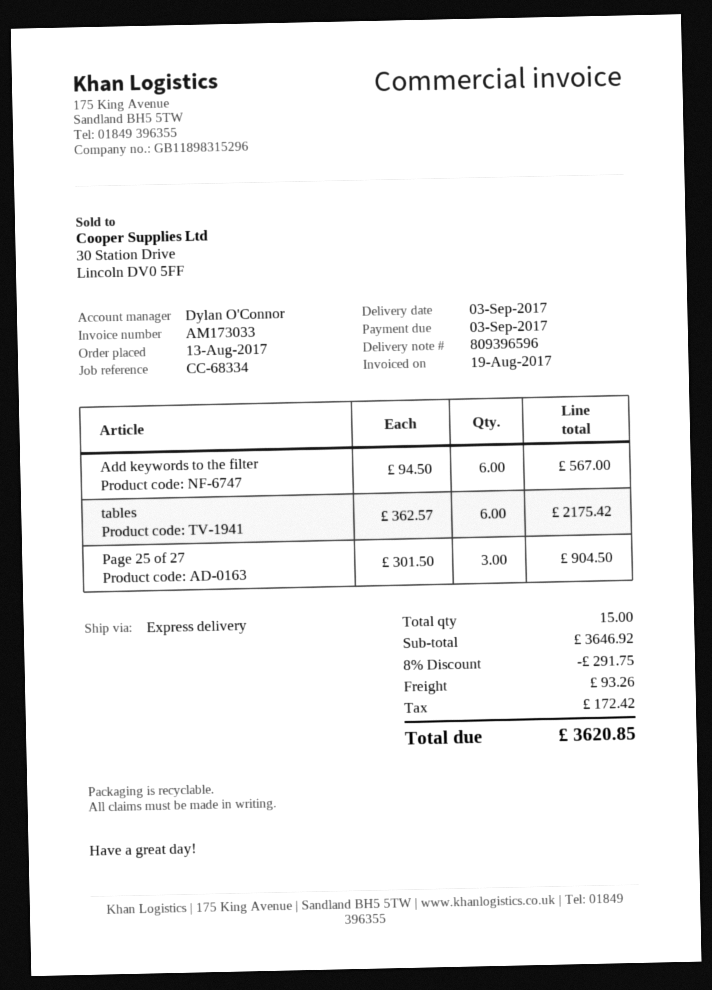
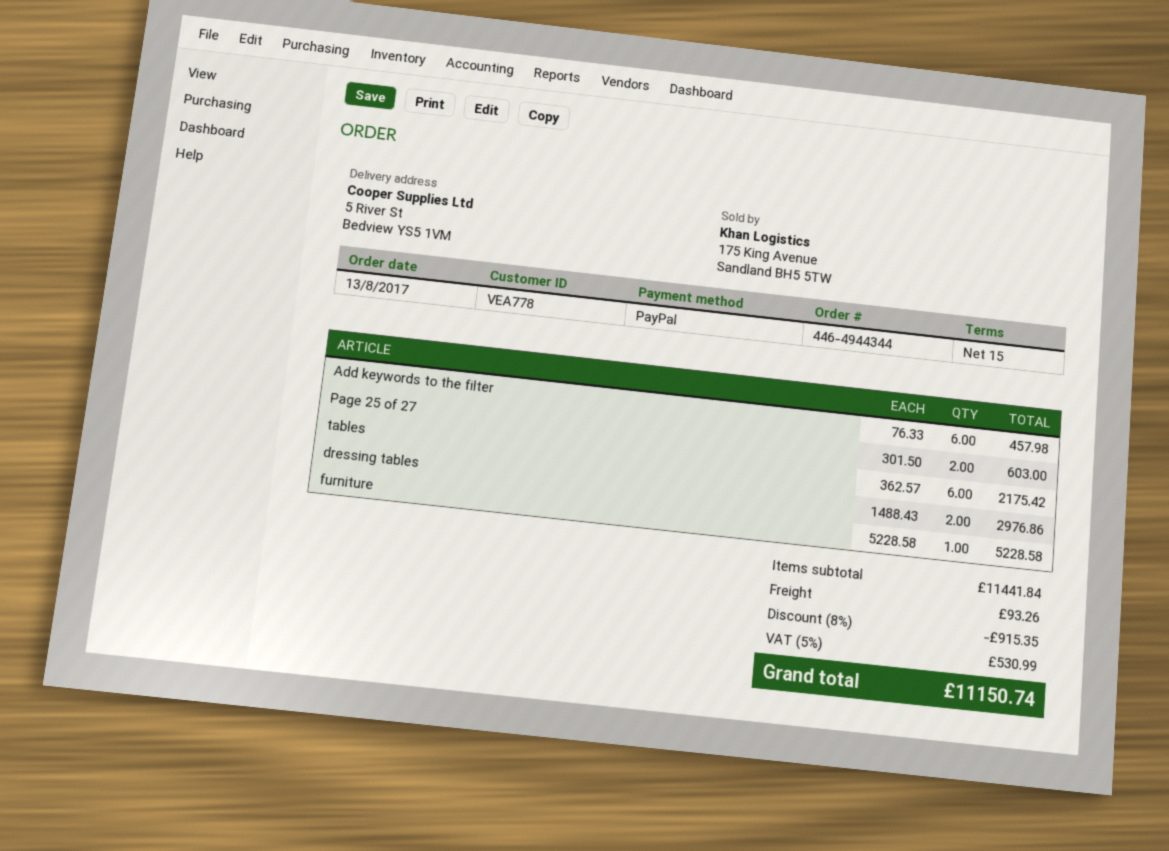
Add keywords to the filter: 6 x 94.50 = 567.00 -> 6 x 76.33 = 457.98
Page 25 of 27: 3 x 301.50 = 904.50 -> 2 x 301.50 = 603.00
dressing tables: none -> 2 x 1488.43 = 2976.86
furniture: none -> 1 x 5228.58 = 5228.58
subtotal: 3646.92 -> 11441.84
discount: 8% = 291.75 -> 8% = 915.35
tax: 172.42 -> 530.99
total: 3620.85 -> 11150.74

